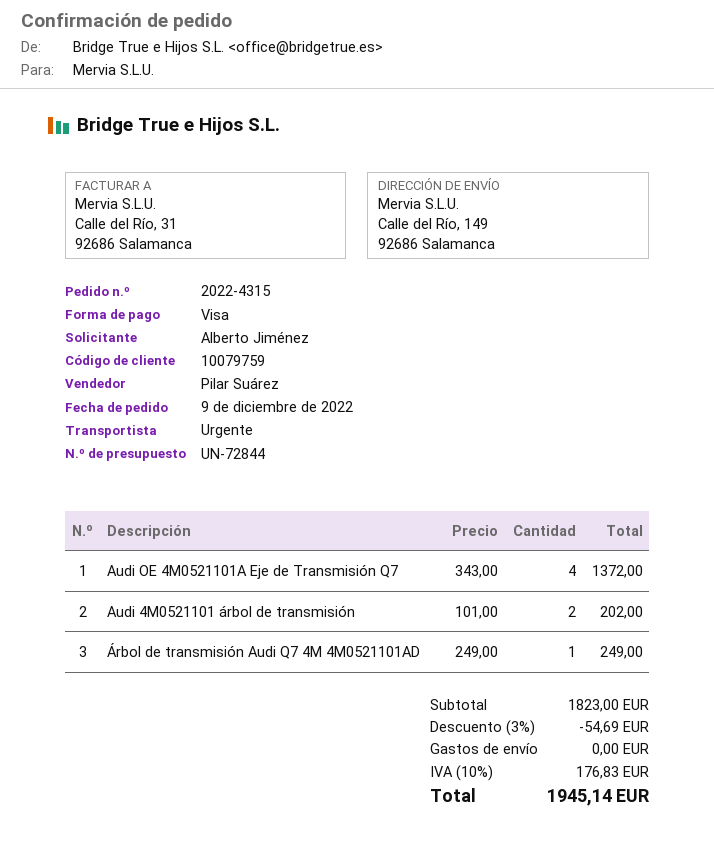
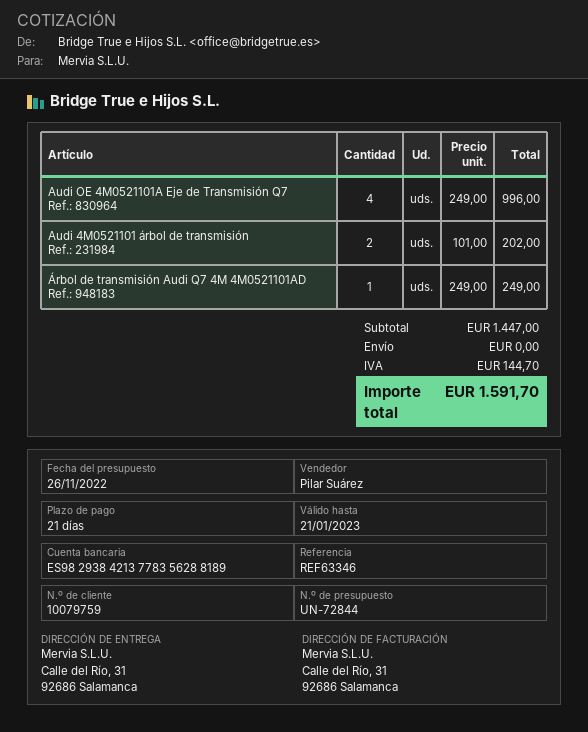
ship to: Calle del Río, 149, 92686 Salamanca -> Calle del Río, 31, 92686 Salamanca
Audi OE 4M0521101A Eje de Transmisión Q7: 4 x 343.00 = 1372.00 -> 4 x 249.00 = 996.00
subtotal: 1823.00 -> 1447.00
discount: 3% = 54.69 -> none
tax: 176.83 -> 144.70
total: 1945.14 -> 1591.70

